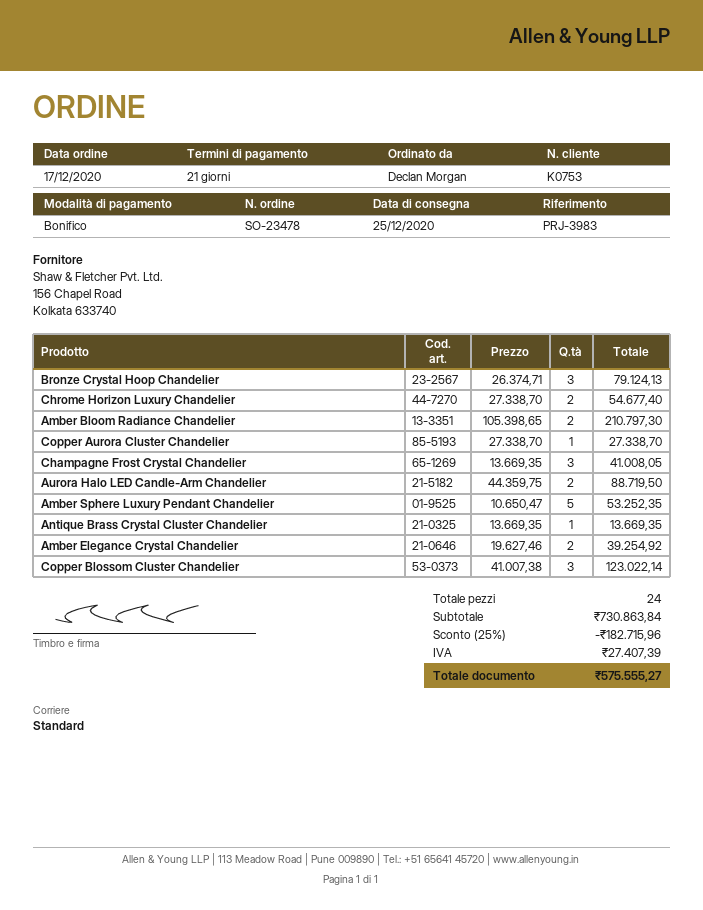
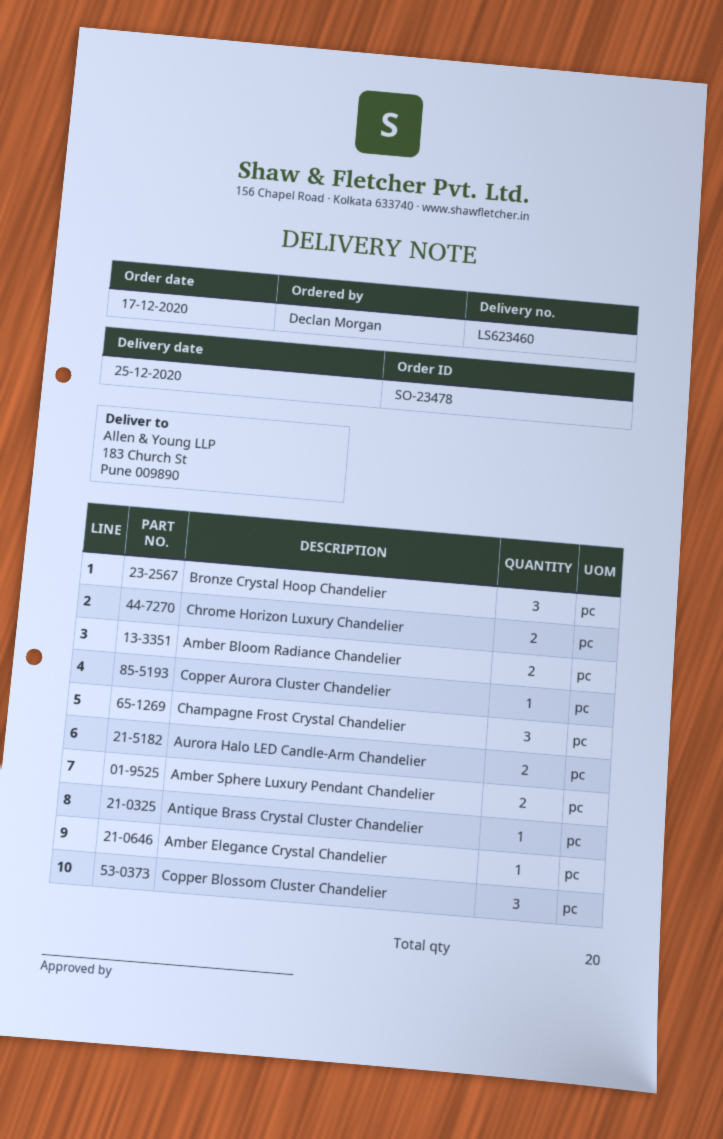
Amber Sphere Luxury Pendant Chandelier: 5 -> 2
Amber Elegance Crystal Chandelier: 2 -> 1
total quantity: 24 -> 20

